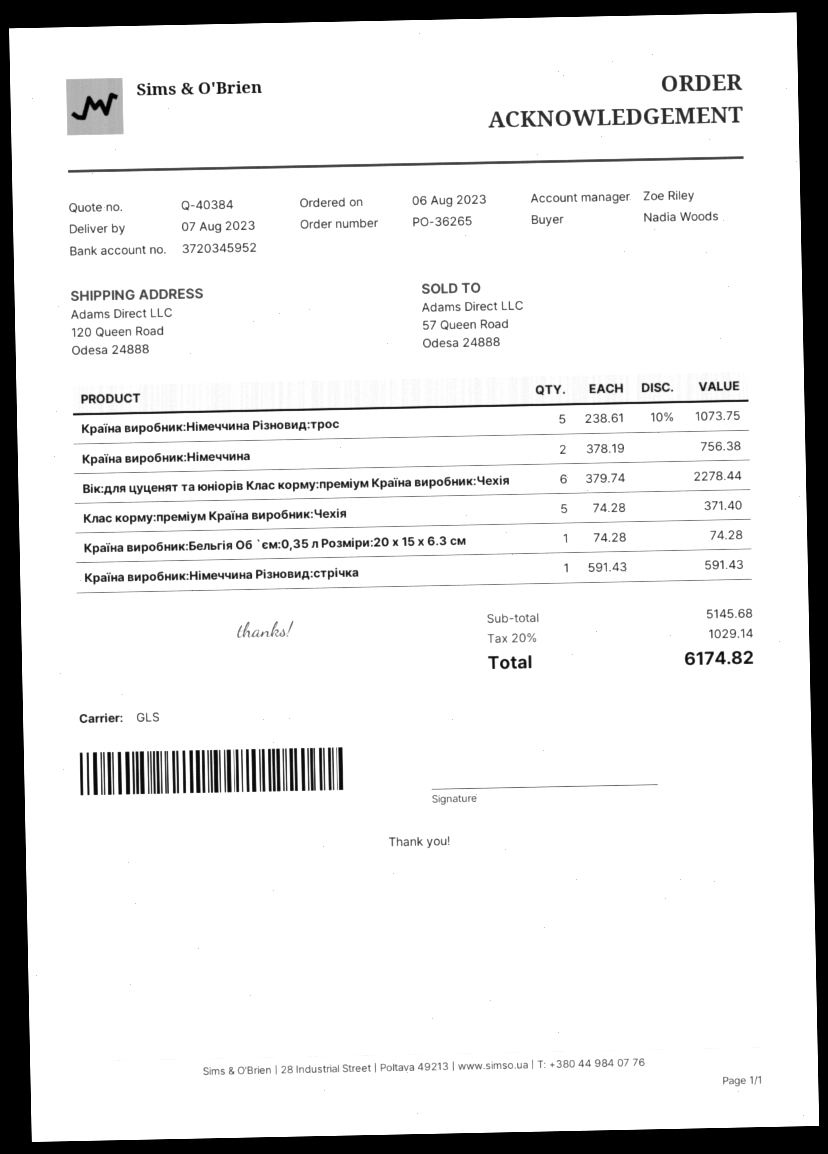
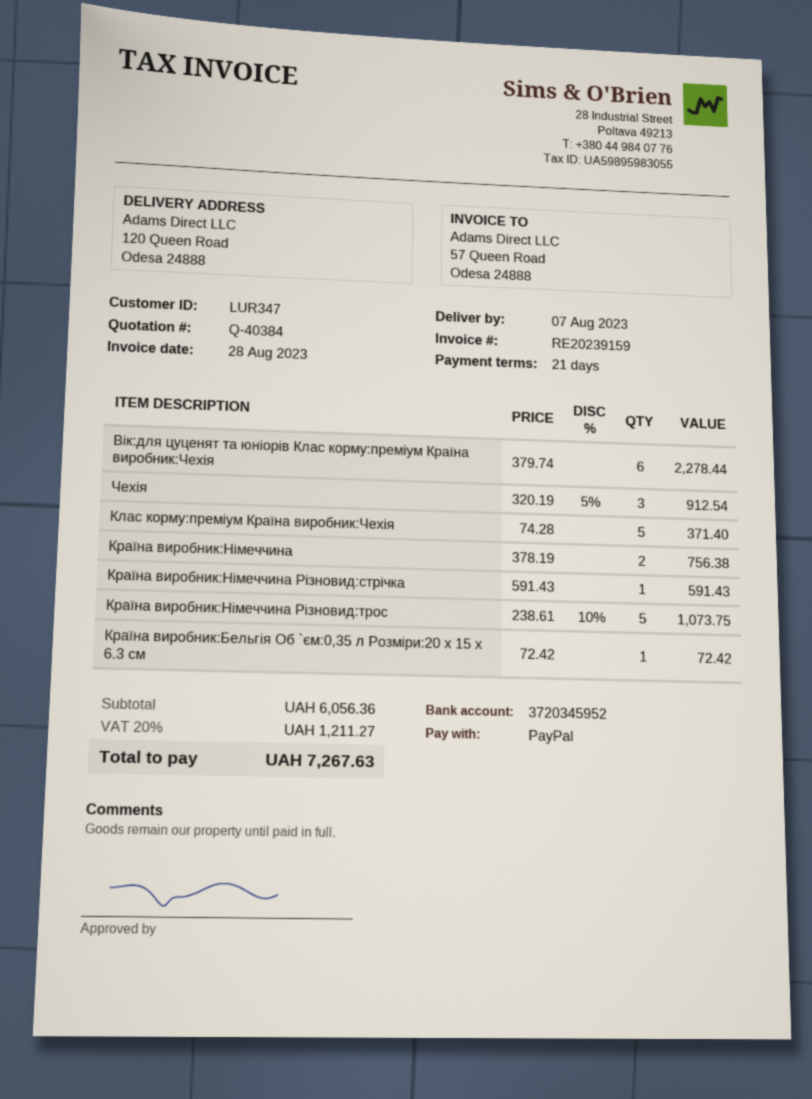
Країна виробник:Бельгія Об `єм:0,35 л Розміри:20 x 15 x 6.3 см: 1 x 74.28 = 74.28 -> 1 x 72.42 = 72.42
Чехія: none -> 3 x 320.19 - 5% = 912.54
subtotal: 5145.68 -> 6056.36
tax: 20% = 1029.14 -> 20% = 1211.27
total: 6174.82 -> 7267.63

